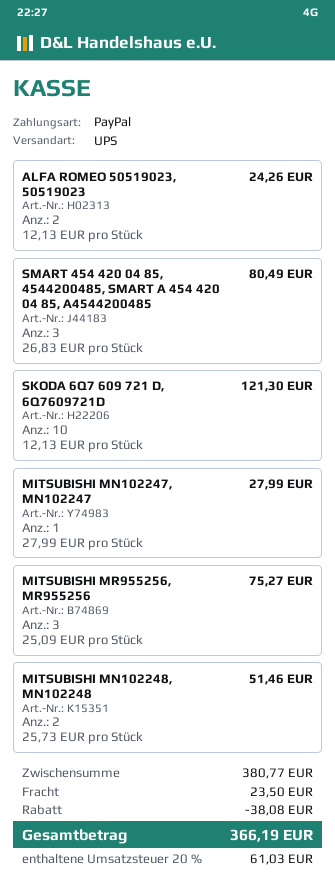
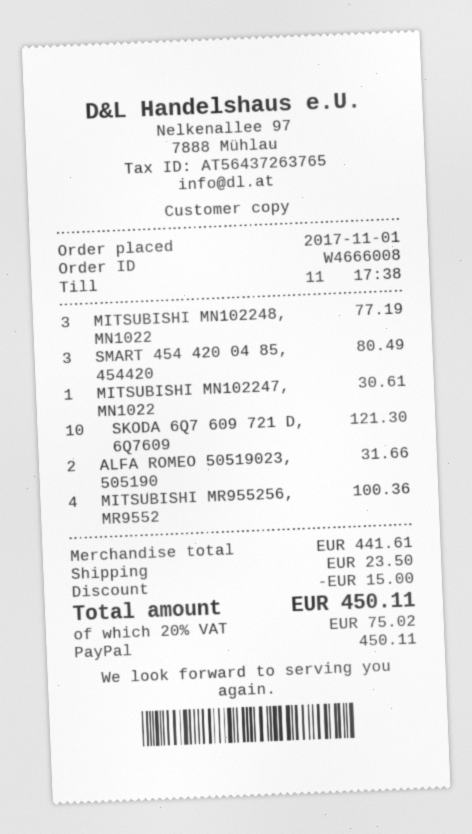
ALFA ROMEO 50519023, 50519023: 2 for 24.26 -> 2 for 31.66
MITSUBISHI MN102247, MN102247: 1 for 27.99 -> 1 for 30.61
MITSUBISHI MR955256, MR955256: 3 for 75.27 -> 4 for 100.36
MITSUBISHI MN102248, MN102248: 2 for 51.46 -> 3 for 77.19
subtotal: 380.77 -> 441.61
discount: 38.08 -> 15.00
tax: 20% = 61.03 -> 20% = 75.02
total: 366.19 -> 450.11

